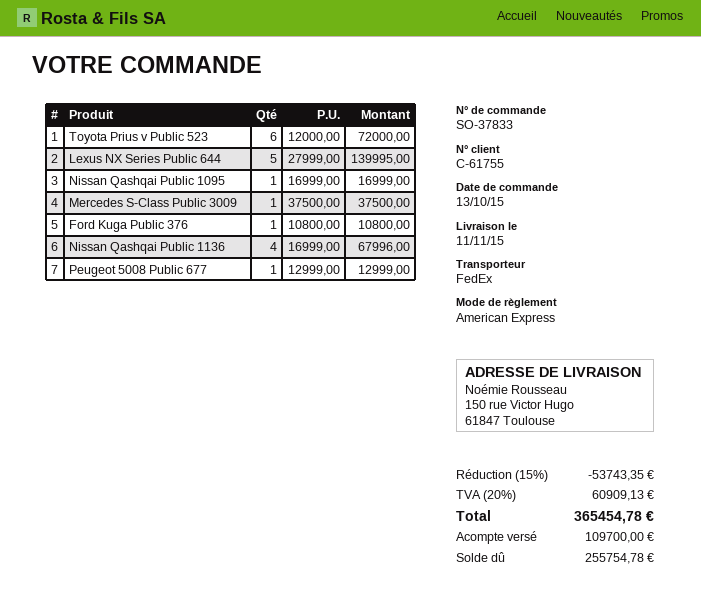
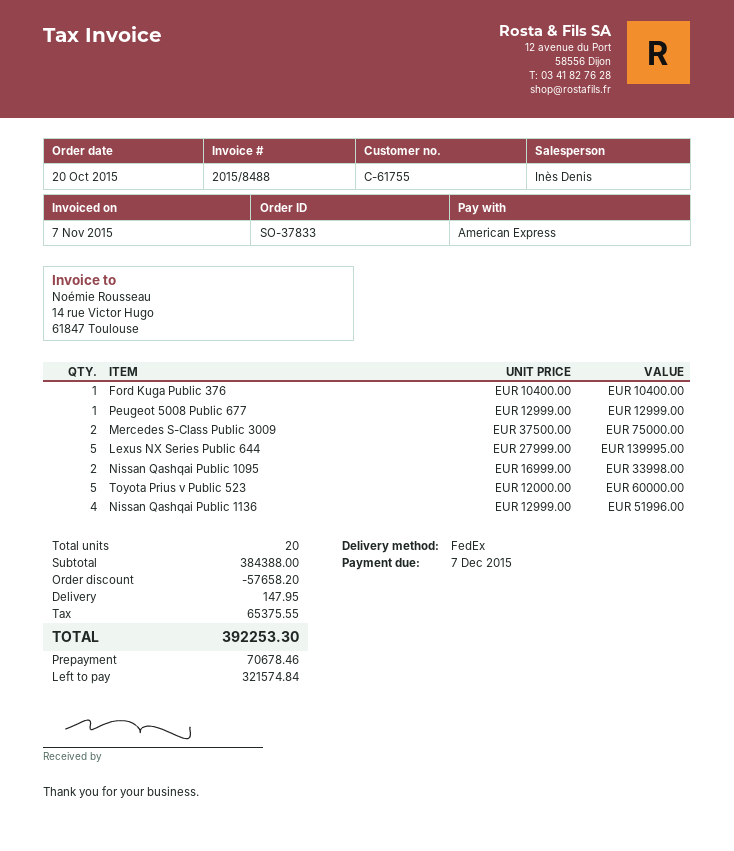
order date: 2015-10-13 -> 2015-10-20
Toyota Prius v Public 523: 6 x 12000.00 = 72000.00 -> 5 x 12000.00 = 60000.00
Nissan Qashqai Public 1095: 1 x 16999.00 = 16999.00 -> 2 x 16999.00 = 33998.00
Mercedes S-Class Public 3009: 1 x 37500.00 = 37500.00 -> 2 x 37500.00 = 75000.00
Ford Kuga Public 376: 1 x 10800.00 = 10800.00 -> 1 x 10400.00 = 10400.00
Nissan Qashqai Public 1136: 4 x 16999.00 = 67996.00 -> 4 x 12999.00 = 51996.00
discount: 53743.35 -> 57658.20
shipping: none -> 147.95
tax: 60909.13 -> 65375.55
total: 365454.78 -> 392253.30
deposit: 109700.00 -> 70678.46
balance: 255754.78 -> 321574.84

